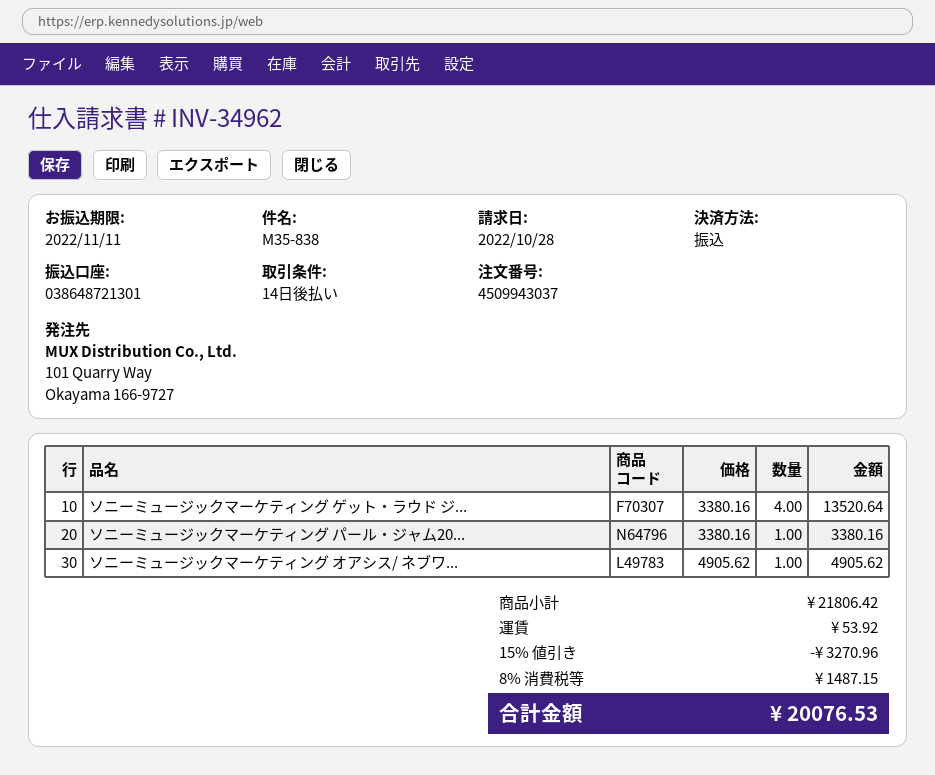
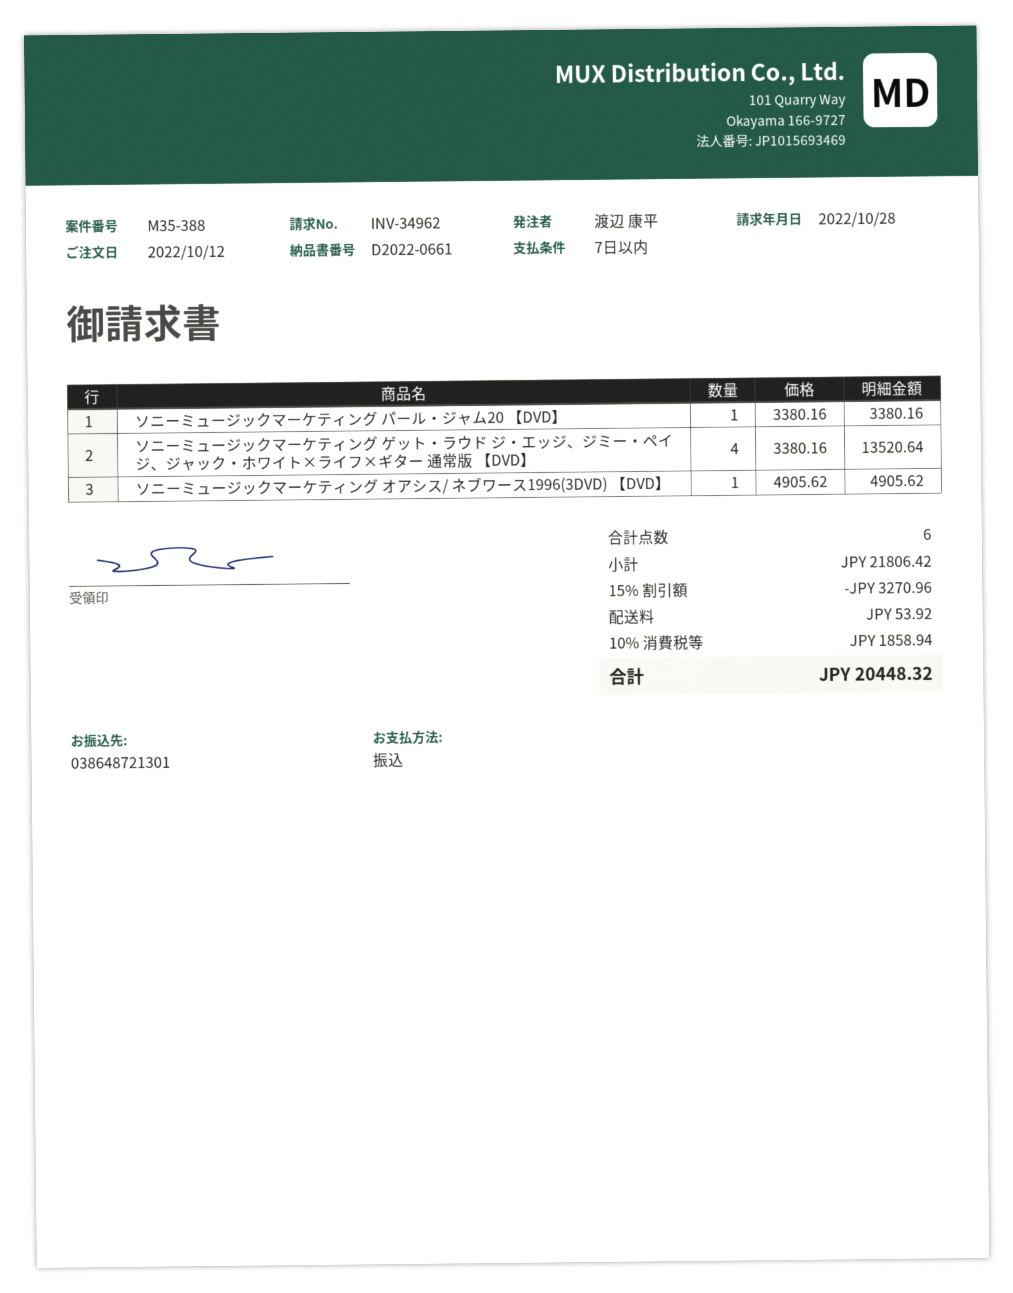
payment terms: 14 days -> 7 days
reference: M35-838 -> M35-388
tax: 8% = 1487.15 -> 10% = 1858.94
total: 20076.53 -> 20448.32

